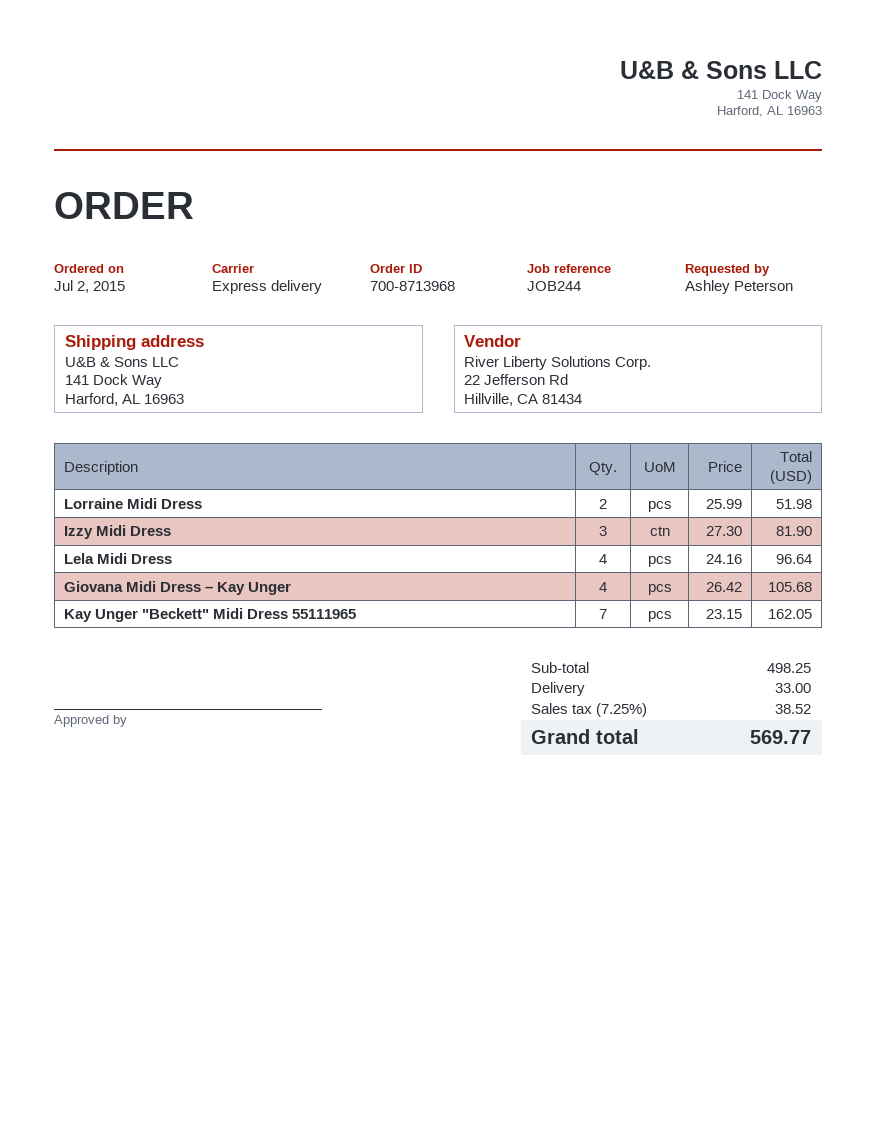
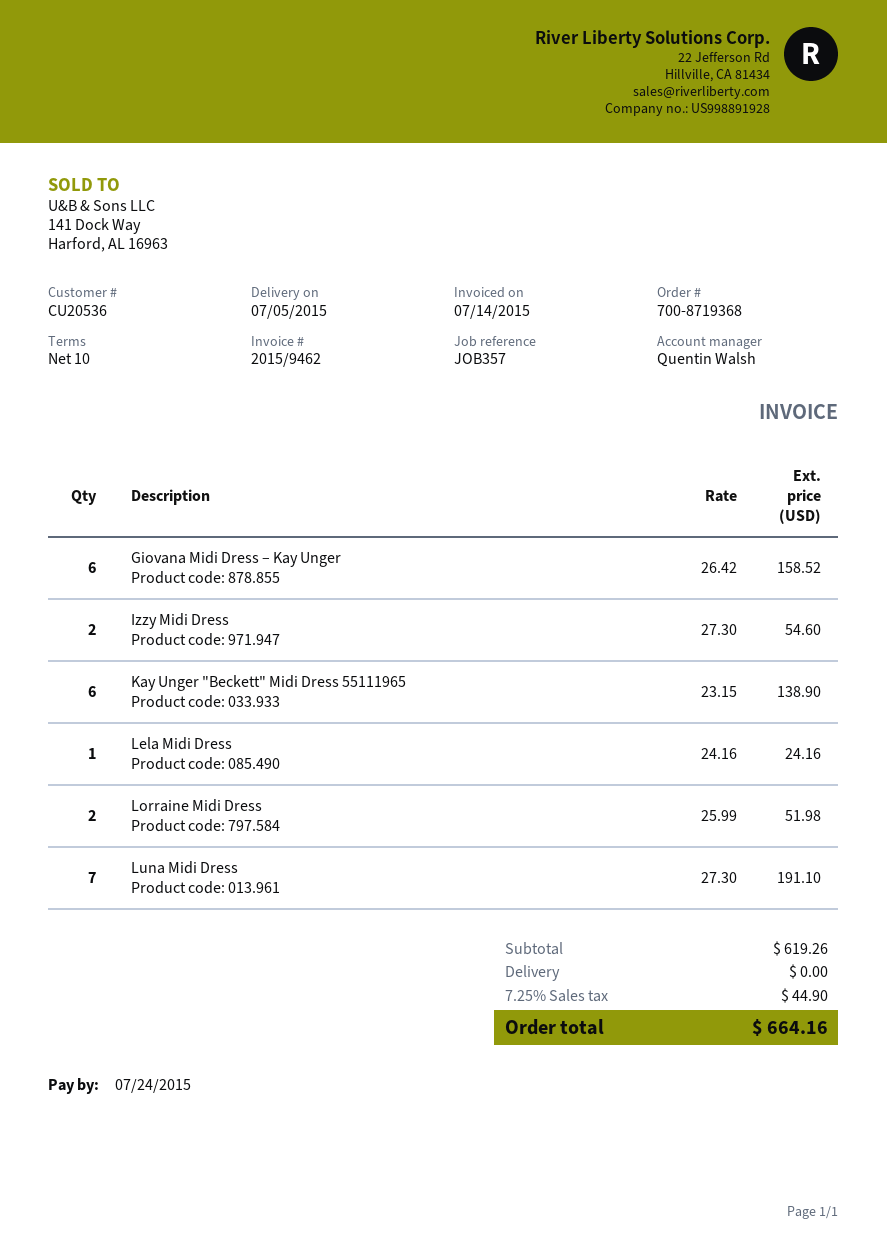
order number: 700-8713968 -> 700-8719368
reference: JOB244 -> JOB357
Izzy Midi Dress: 3 x 27.30 = 81.90 -> 2 x 27.30 = 54.60
Lela Midi Dress: 4 x 24.16 = 96.64 -> 1 x 24.16 = 24.16
Giovana Midi Dress – Kay Unger: 4 x 26.42 = 105.68 -> 6 x 26.42 = 158.52
Kay Unger "Beckett" Midi Dress 55111965: 7 x 23.15 = 162.05 -> 6 x 23.15 = 138.90
Luna Midi Dress: none -> 7 x 27.30 = 191.10
subtotal: 498.25 -> 619.26
shipping: 33.00 -> 0.00
tax: 7.25% = 38.52 -> 7.25% = 44.90
total: 569.77 -> 664.16

